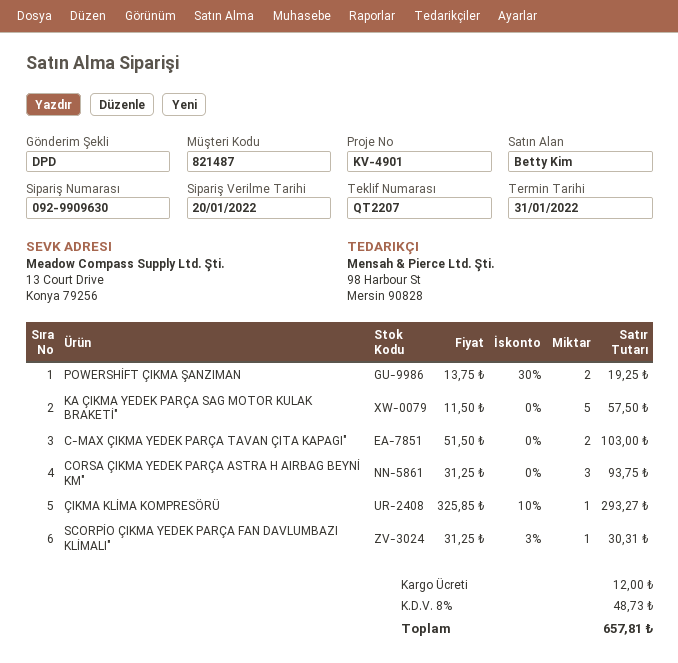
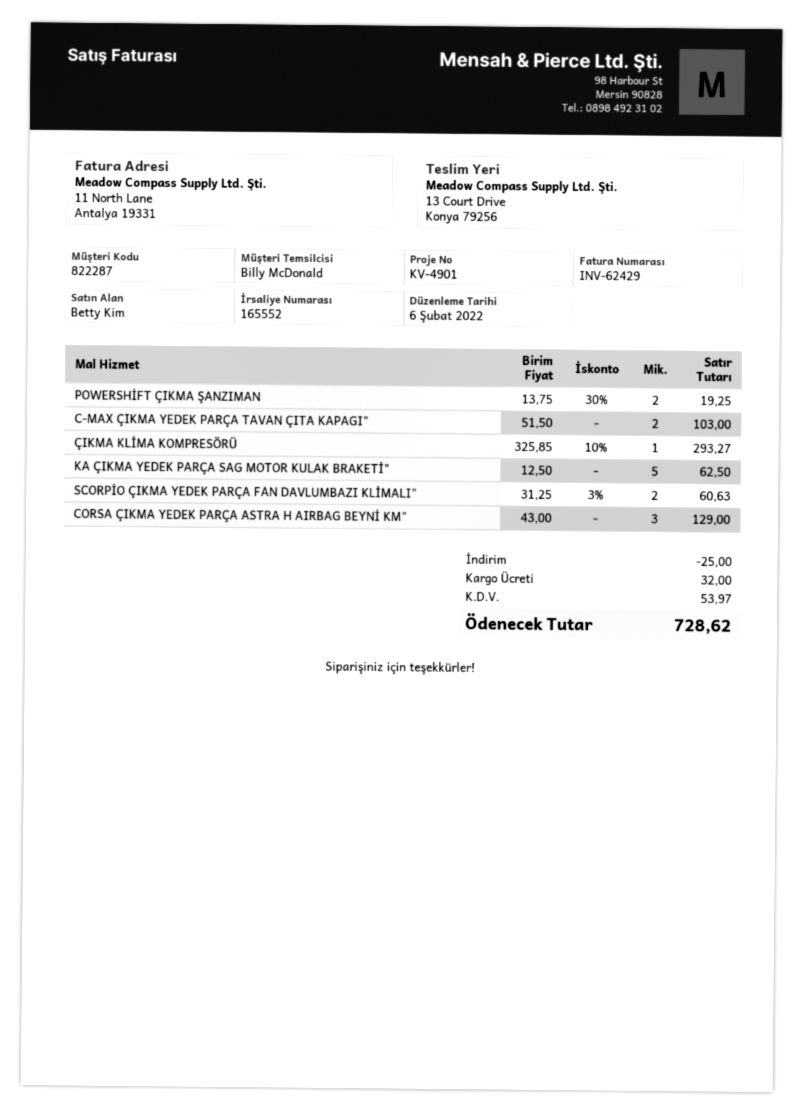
customer number: 821487 -> 822287
KA ÇIKMA YEDEK PARÇA SAG MOTOR KULAK BRAKETİ": 5 x 11.50 = 57.50 -> 5 x 12.50 = 62.50
CORSA ÇIKMA YEDEK PARÇA ASTRA H AIRBAG BEYNİ KM": 3 x 31.25 = 93.75 -> 3 x 43.00 = 129.00
SCORPİO ÇIKMA YEDEK PARÇA FAN DAVLUMBAZI KLİMALI": 1 x 31.25 - 3% = 30.31 -> 2 x 31.25 - 3% = 60.63
discount: none -> 25.00
shipping: 12.00 -> 32.00
tax: 48.73 -> 53.97
total: 657.81 -> 728.62

